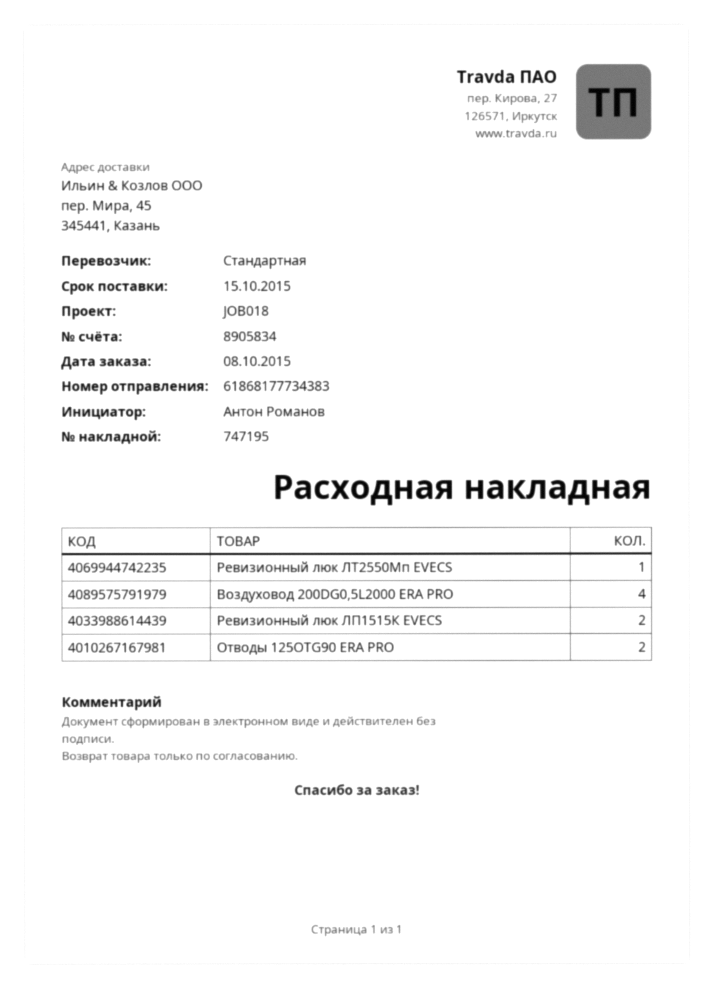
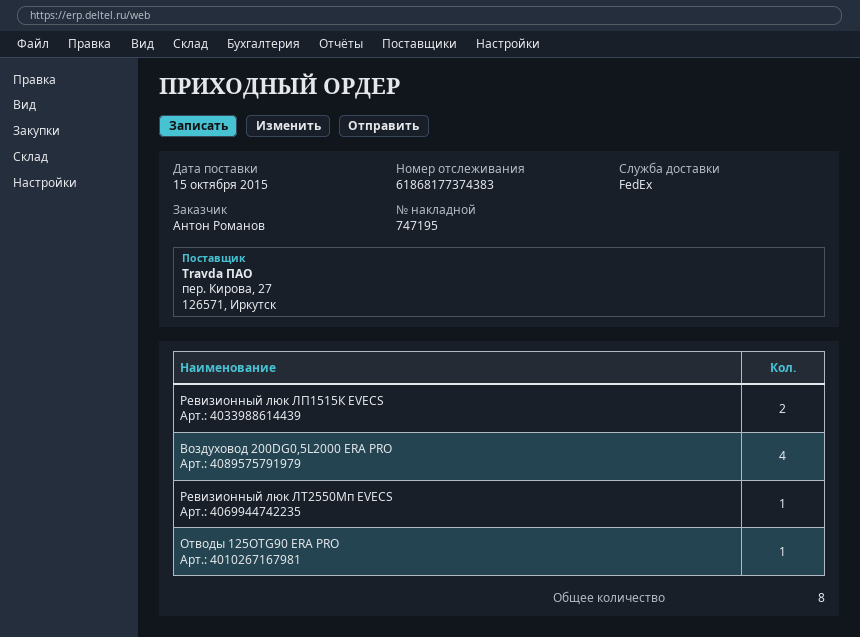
shipping method: standard -> FedEx
tracking number: 61868177734383 -> 61868177374383
Отводы 125OTG90 ERA PRO: 2 -> 1

